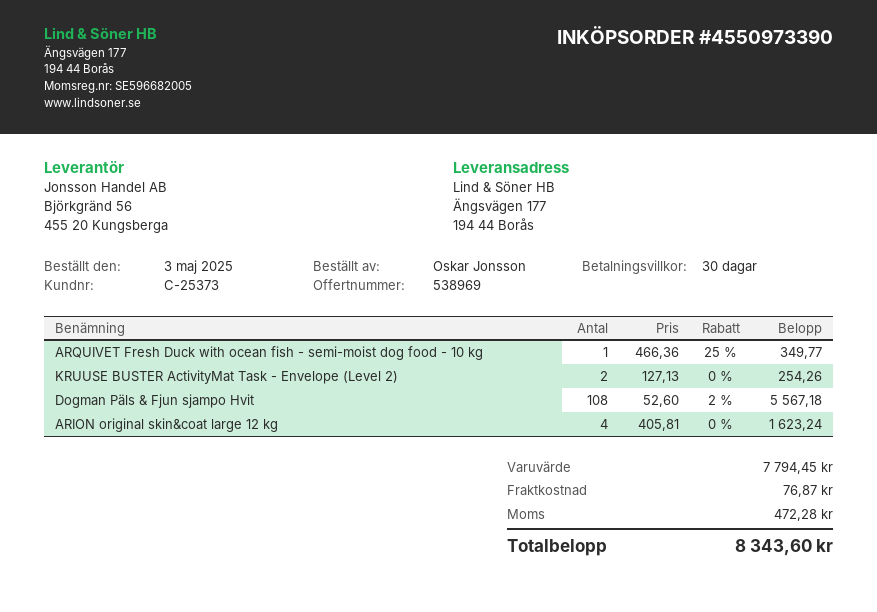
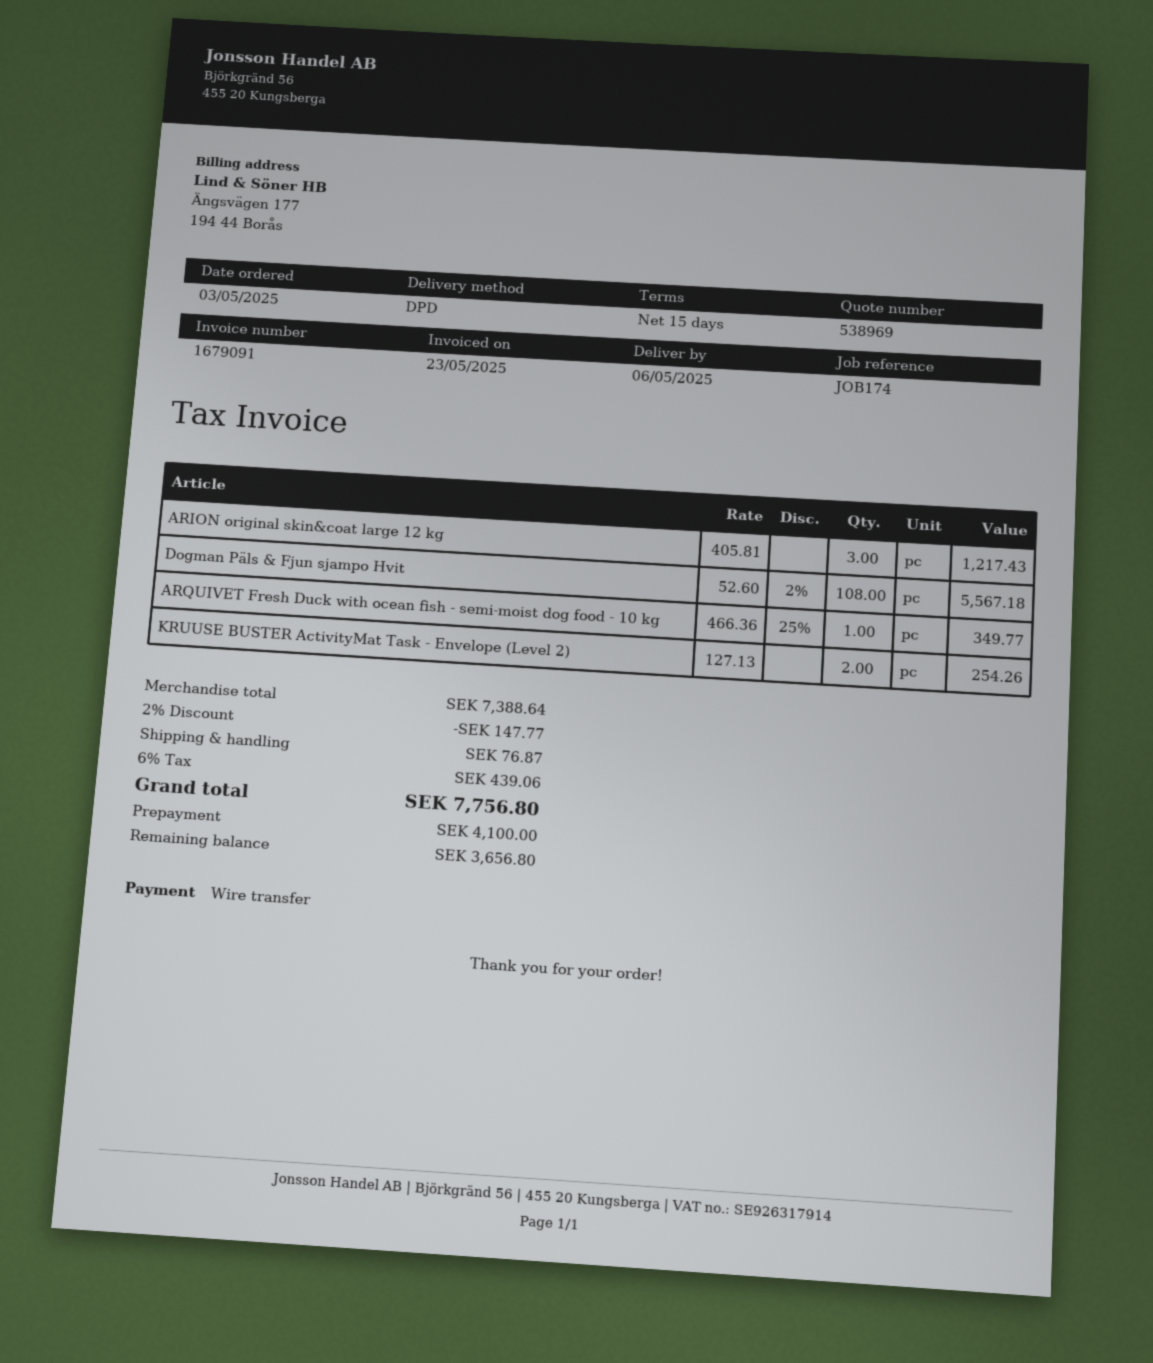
payment terms: 30 days -> 15 days
ARION original skin&coat large 12 kg: 4 x 405.81 = 1623.24 -> 3 x 405.81 = 1217.43
subtotal: 7794.45 -> 7388.64
discount: none -> 2% = 147.77
tax: 472.28 -> 439.06
total: 8343.60 -> 7756.80

